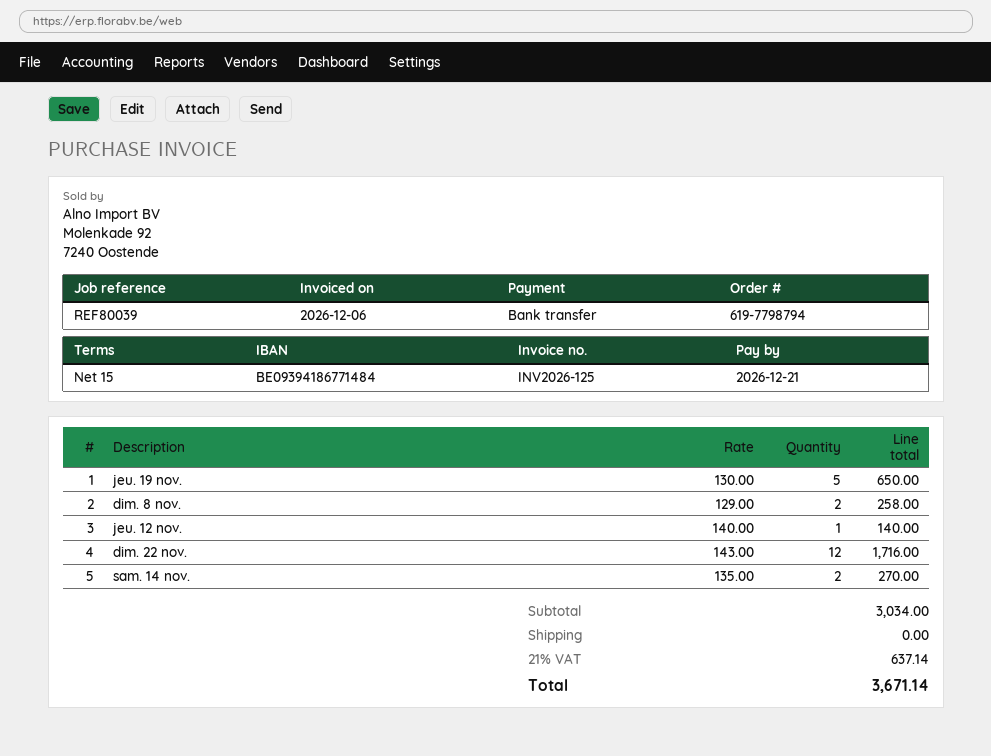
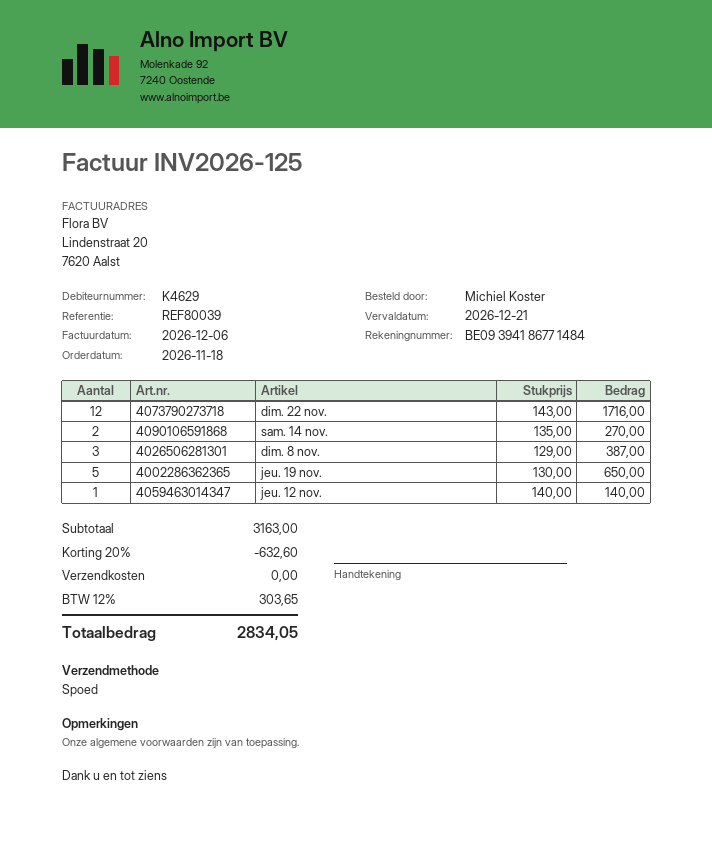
dim. 8 nov.: 2 x 129.00 = 258.00 -> 3 x 129.00 = 387.00
subtotal: 3034.00 -> 3163.00
discount: none -> 20% = 632.60
tax: 21% = 637.14 -> 12% = 303.65
total: 3671.14 -> 2834.05

